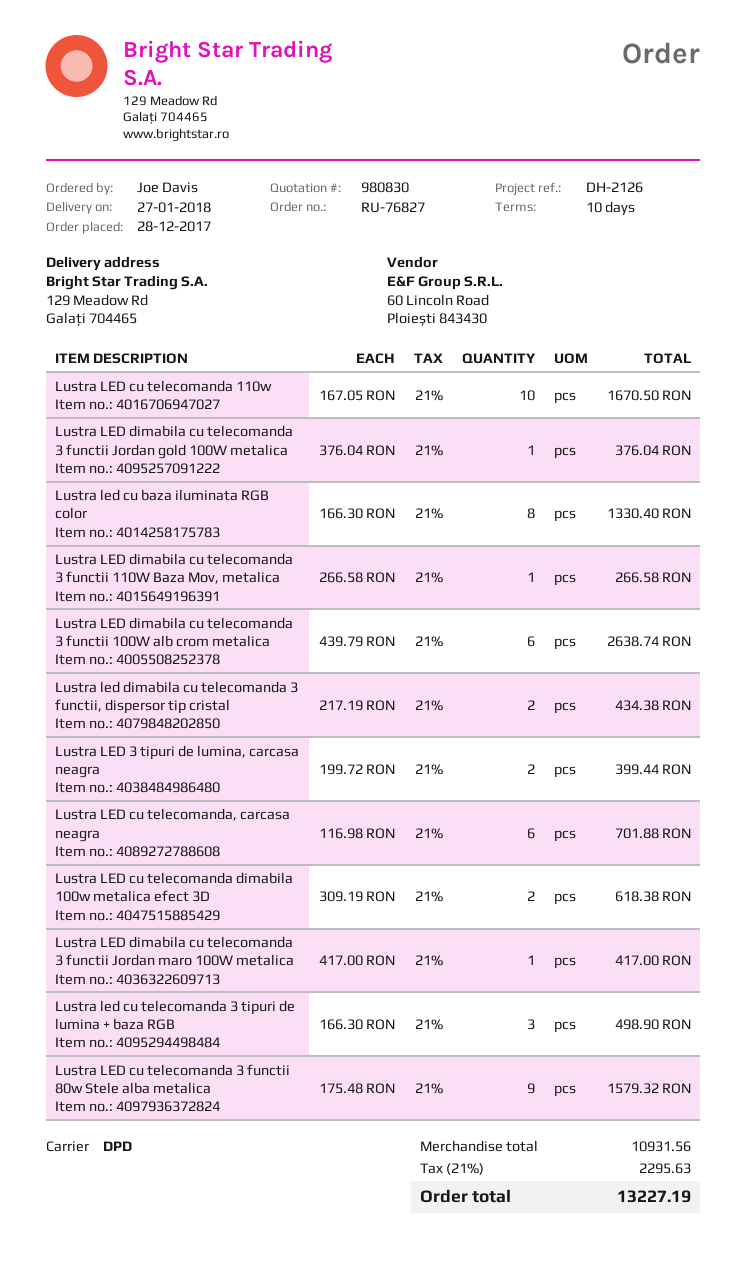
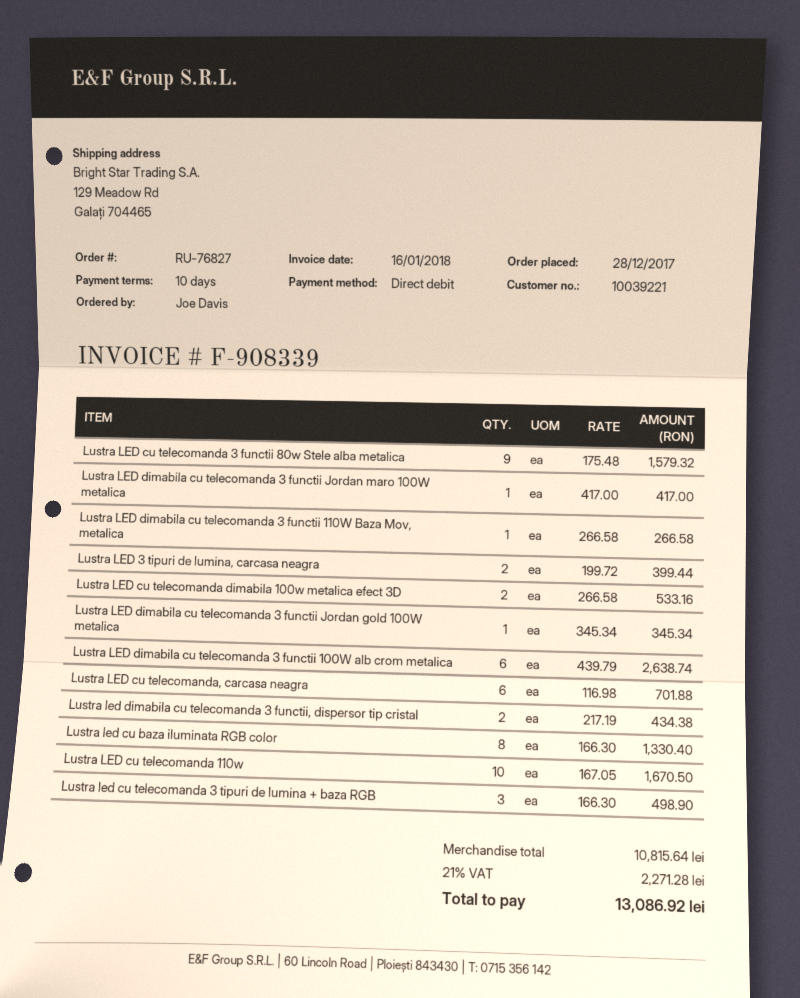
Lustra LED dimabila cu telecomanda 3 functii Jordan gold 100W metalica: 1 x 376.04 = 376.04 -> 1 x 345.34 = 345.34
Lustra LED cu telecomanda dimabila 100w metalica efect 3D: 2 x 309.19 = 618.38 -> 2 x 266.58 = 533.16
subtotal: 10931.56 -> 10815.64
tax: 21% = 2295.63 -> 21% = 2271.28
total: 13227.19 -> 13086.92

